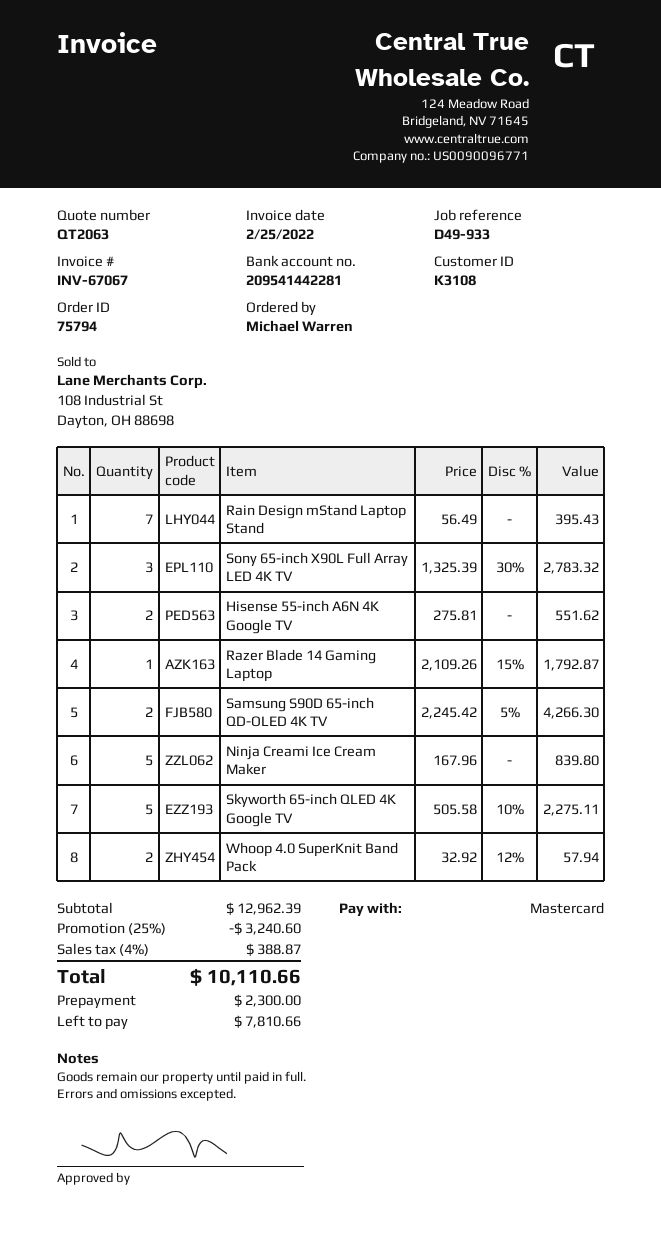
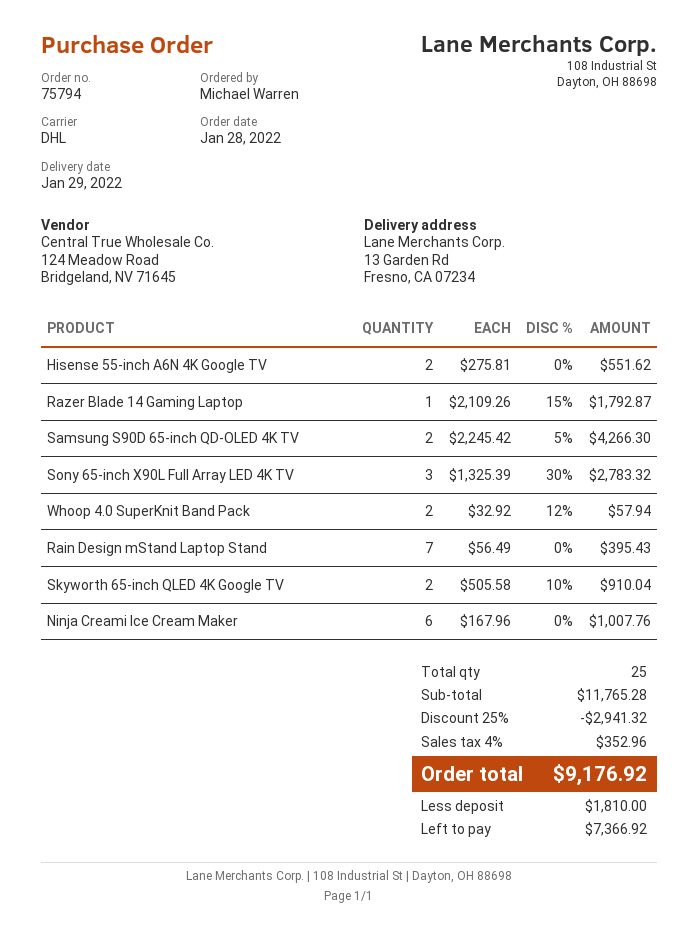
Ninja Creami Ice Cream Maker: 5 x 167.96 = 839.80 -> 6 x 167.96 = 1007.76
Skyworth 65-inch QLED 4K Google TV: 5 x 505.58 - 10% = 2275.11 -> 2 x 505.58 - 10% = 910.04
subtotal: 12962.39 -> 11765.28
discount: 25% = 3240.60 -> 25% = 2941.32
tax: 4% = 388.87 -> 4% = 352.96
total: 10110.66 -> 9176.92
deposit: 2300.00 -> 1810.00
balance: 7810.66 -> 7366.92

